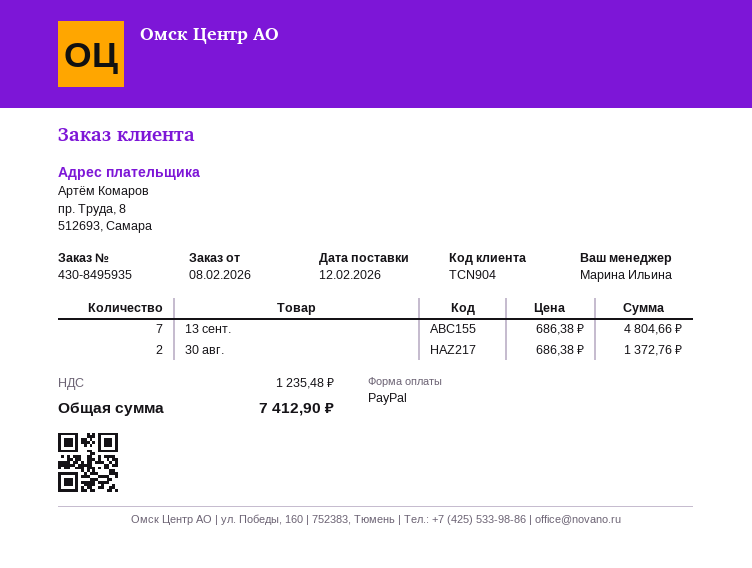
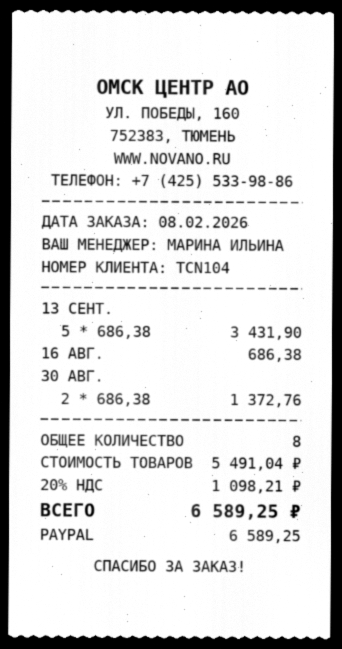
customer number: TCN904 -> TCN104
13 сент.: 7 x 686.38 = 4804.66 -> 5 x 686.38 = 3431.90
16 АВГ.: none -> 1 x 686.38 = 686.38
tax: 1235.48 -> 1098.21
total: 7412.90 -> 6589.25

